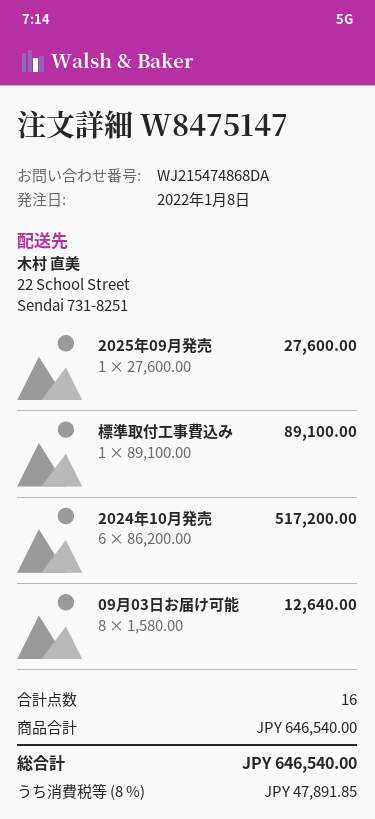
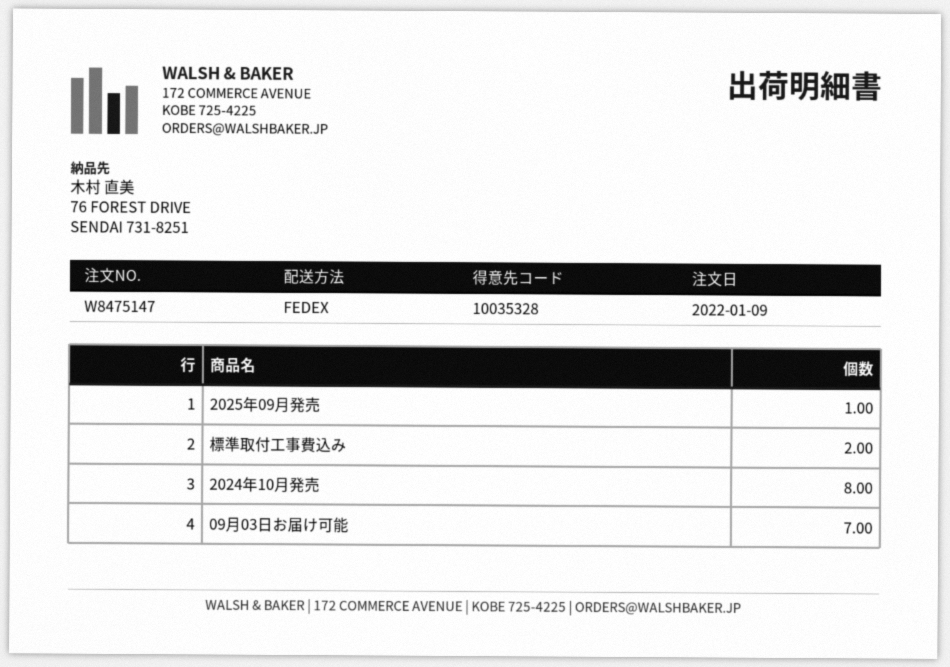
order date: 2022-01-08 -> 2022-01-09
ship to: 22 School Street, Sendai 731-8251 -> 76 FOREST DRIVE, SENDAI 731-8251
標準取付工事費込み: 1 -> 2
2024年10月発売: 6 -> 8
09月03日お届け可能: 8 -> 7

